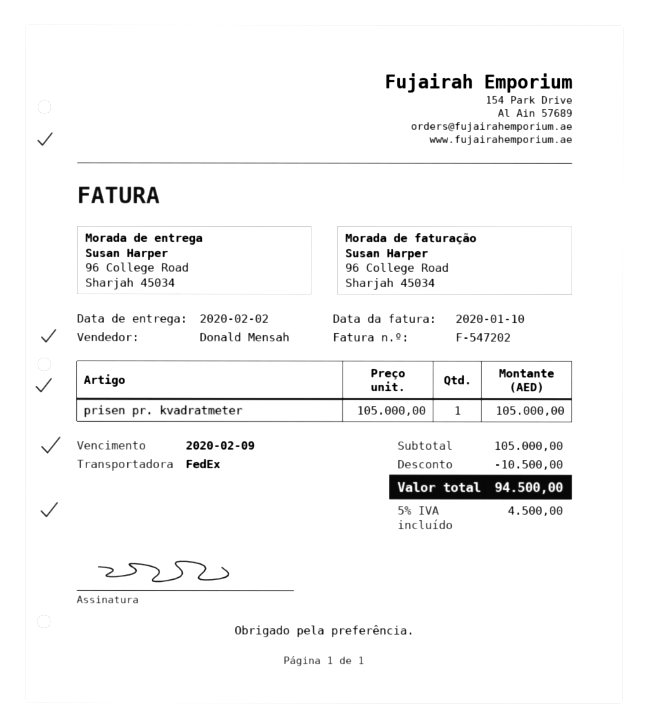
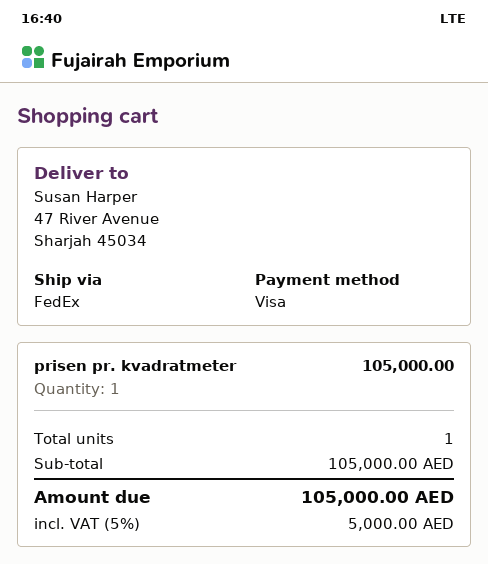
ship to: 96 College Road, Sharjah 45034 -> 47 River Avenue, Sharjah 45034
discount: 10500.00 -> none
tax: 5% = 4500.00 -> 5% = 5000.00
total: 94500.00 -> 105000.00

